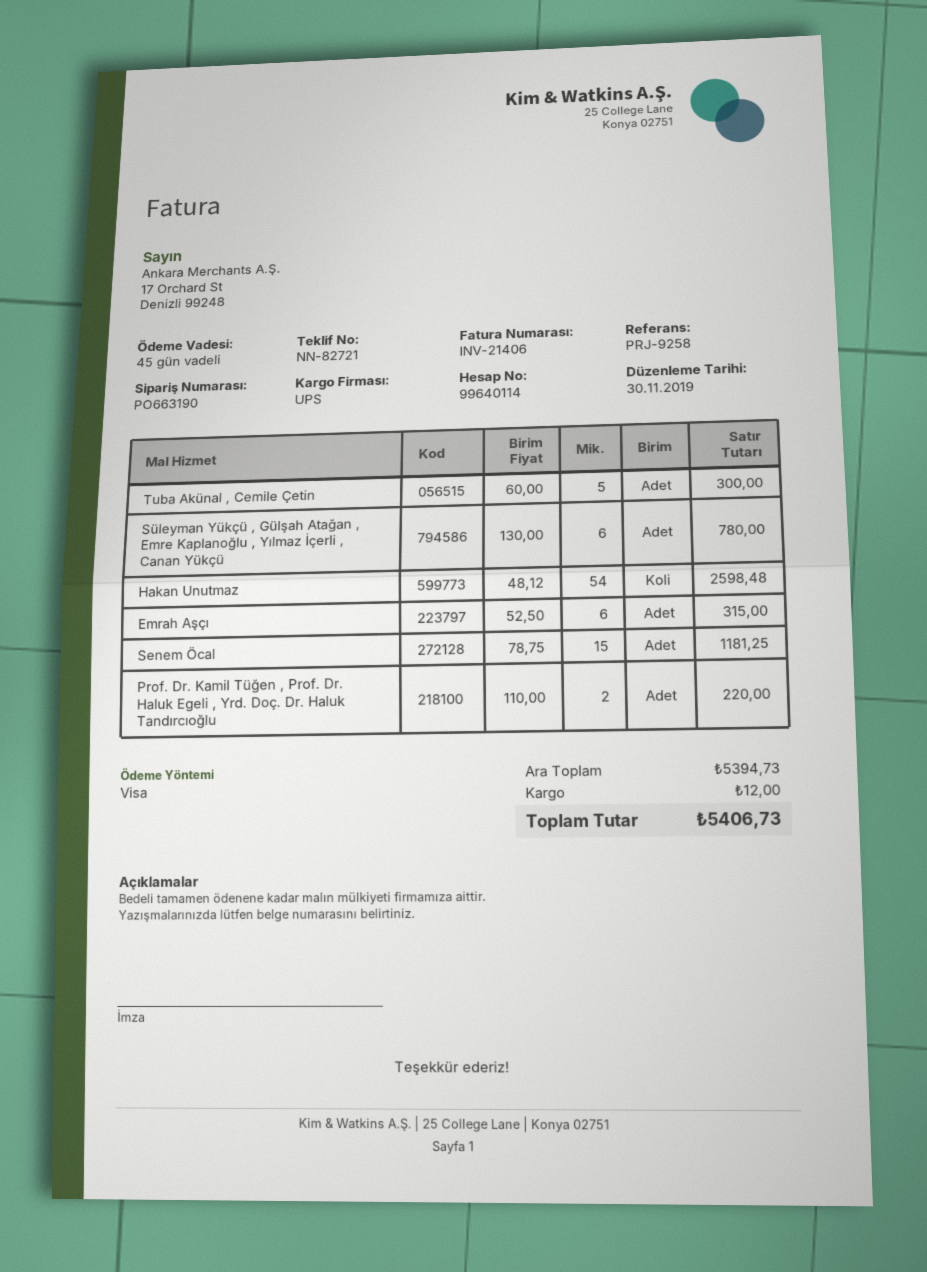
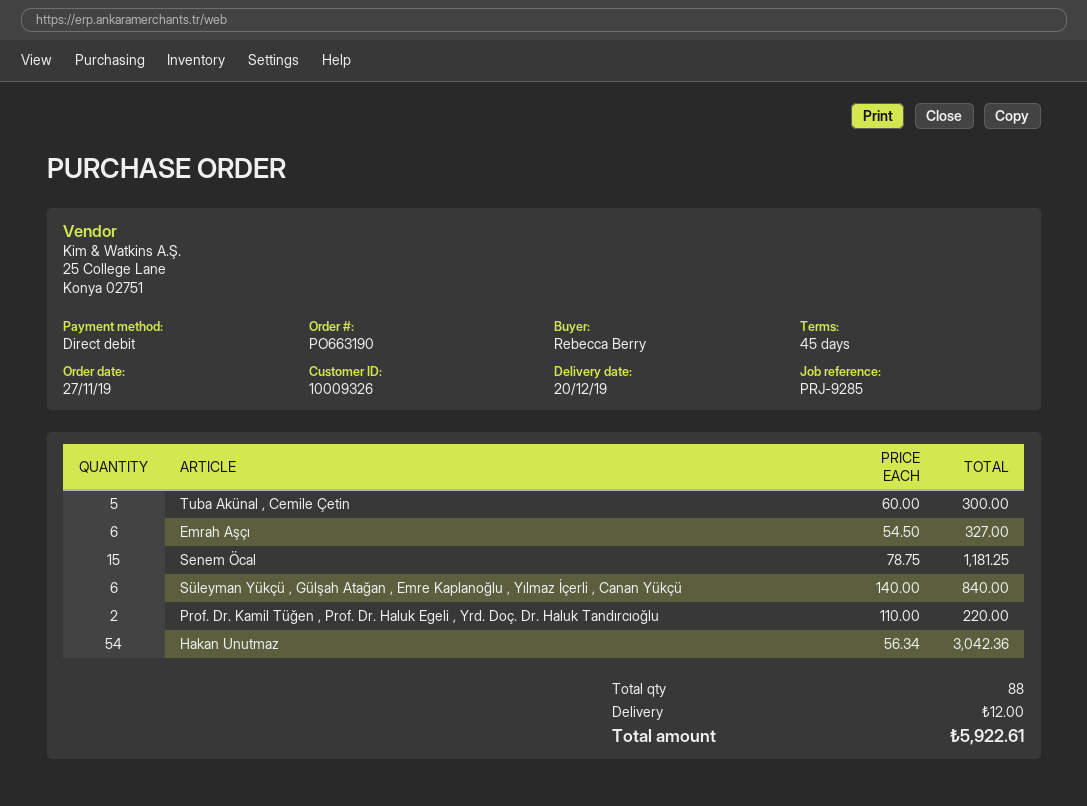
reference: PRJ-9258 -> PRJ-9285
payment method: Visa -> direct debit
Süleyman Yükçü , Gülşah Atağan , Emre Kaplanoğlu , Yılmaz İçerli , Canan Yükçü: 6 x 130.00 = 780.00 -> 6 x 140.00 = 840.00
Hakan Unutmaz: 54 x 48.12 = 2598.48 -> 54 x 56.34 = 3042.36
Emrah Aşçı: 6 x 52.50 = 315.00 -> 6 x 54.50 = 327.00
total: 5406.73 -> 5922.61

